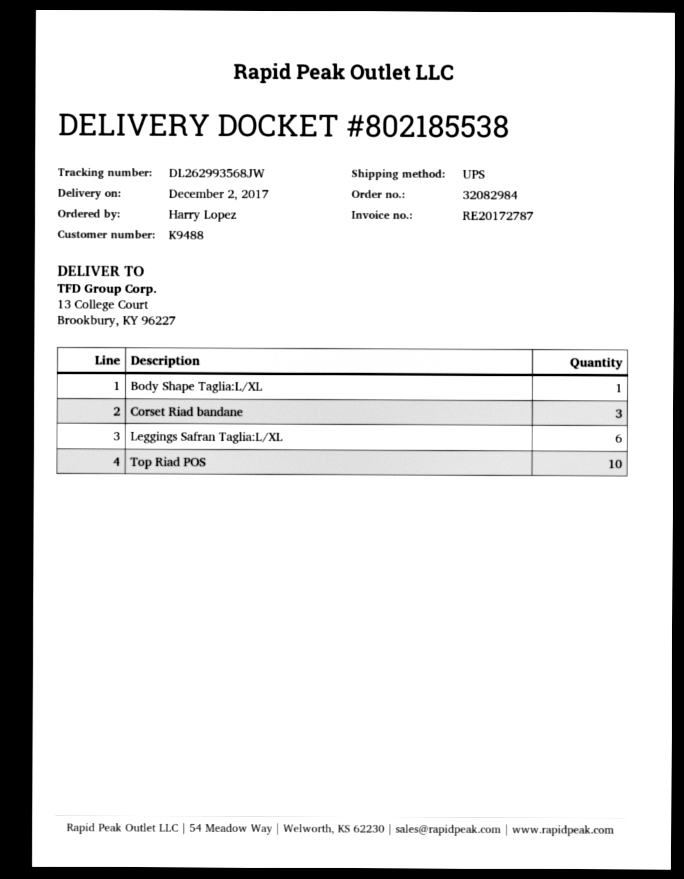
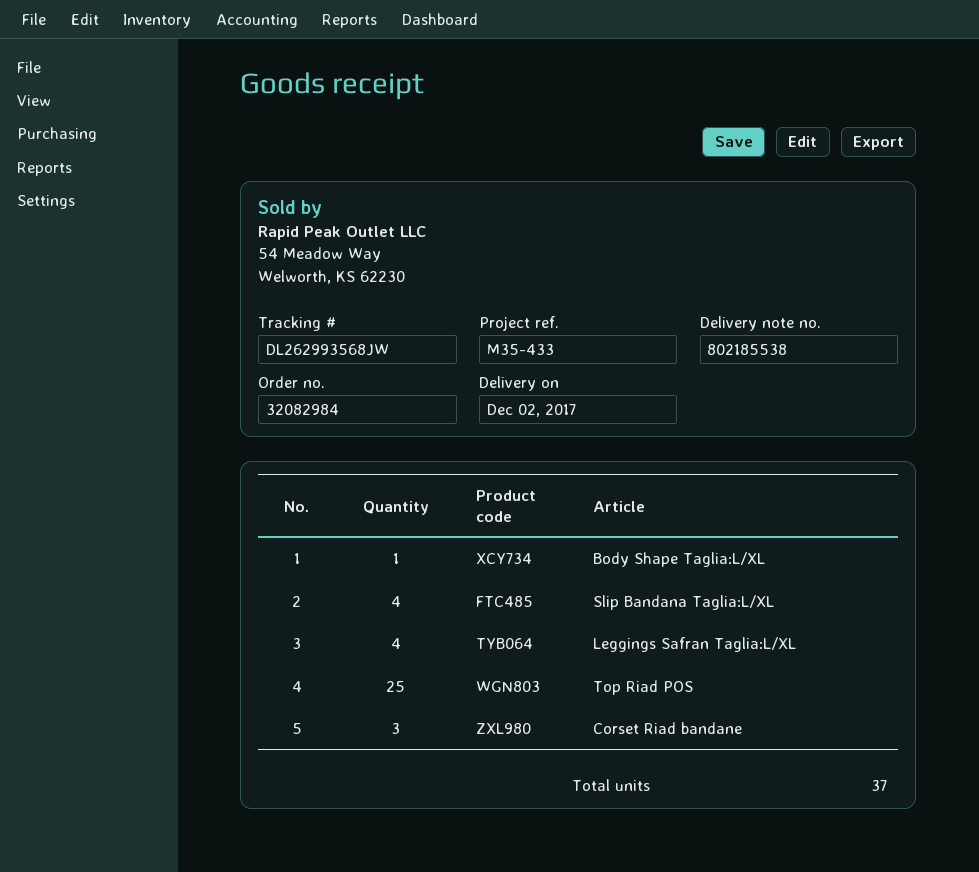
Leggings Safran Taglia:L/XL: 6 -> 4
Top Riad POS: 10 -> 25
Slip Bandana Taglia:L/XL: none -> 4

